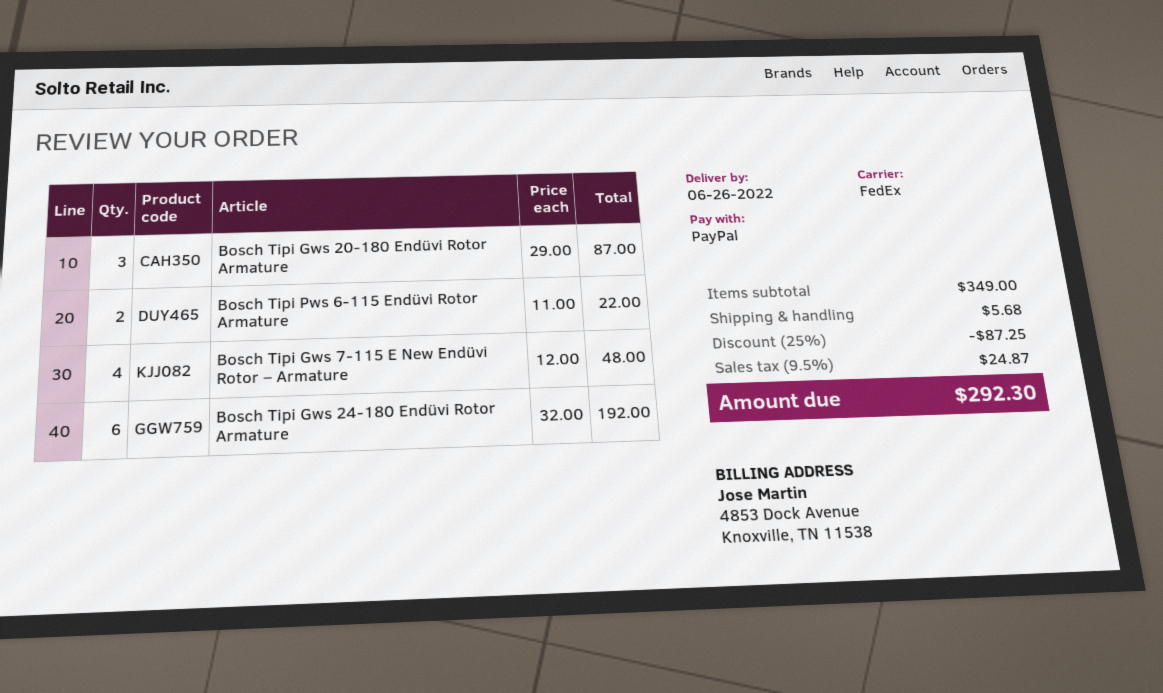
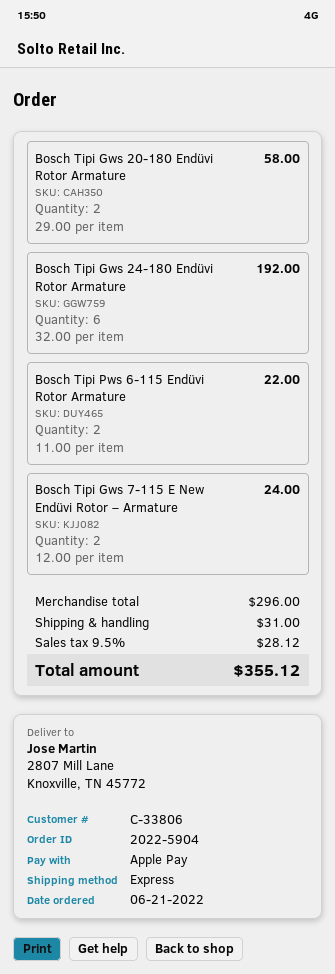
payment method: PayPal -> Apple Pay
shipping method: FedEx -> express
Bosch Tipi Gws 20-180 Endüvi Rotor Armature: 3 x 29.00 = 87.00 -> 2 x 29.00 = 58.00
Bosch Tipi Gws 7-115 E New Endüvi Rotor – Armature: 4 x 12.00 = 48.00 -> 2 x 12.00 = 24.00
subtotal: 349.00 -> 296.00
discount: 25% = 87.25 -> none
shipping: 5.68 -> 31.00
tax: 9.5% = 24.87 -> 9.5% = 28.12
total: 292.30 -> 355.12

